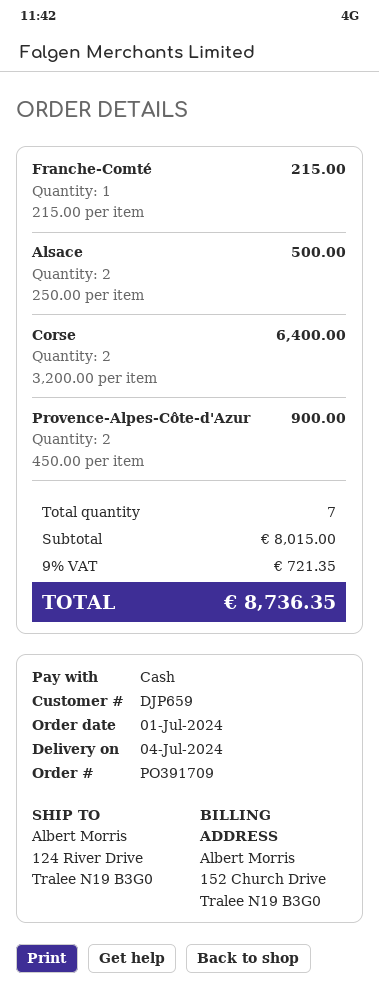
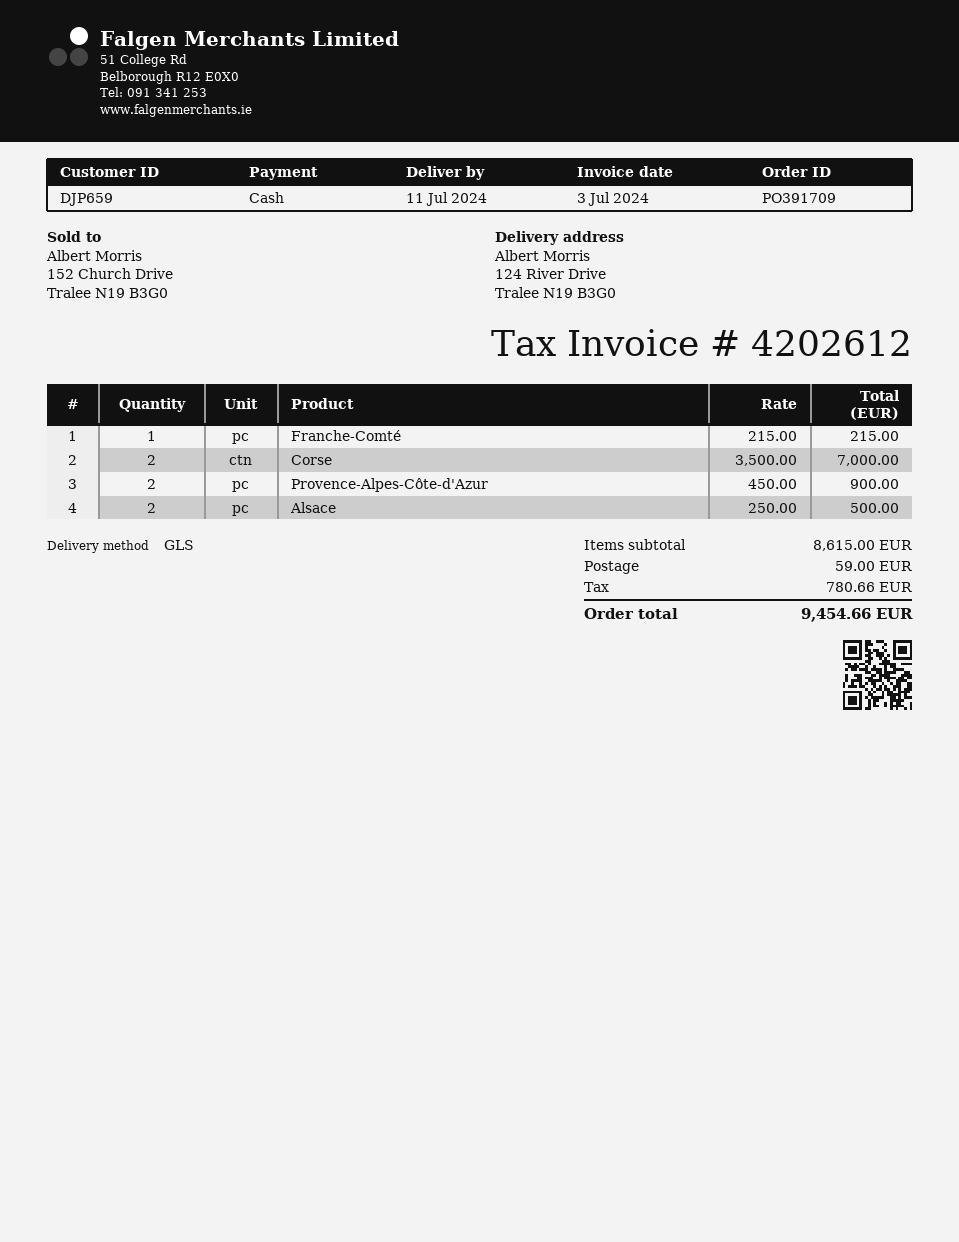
delivery date: 2024-07-04 -> 2024-07-11
Corse: 2 x 3200.00 = 6400.00 -> 2 x 3500.00 = 7000.00
subtotal: 8015.00 -> 8615.00
shipping: none -> 59.00
tax: 721.35 -> 780.66
total: 8736.35 -> 9454.66

